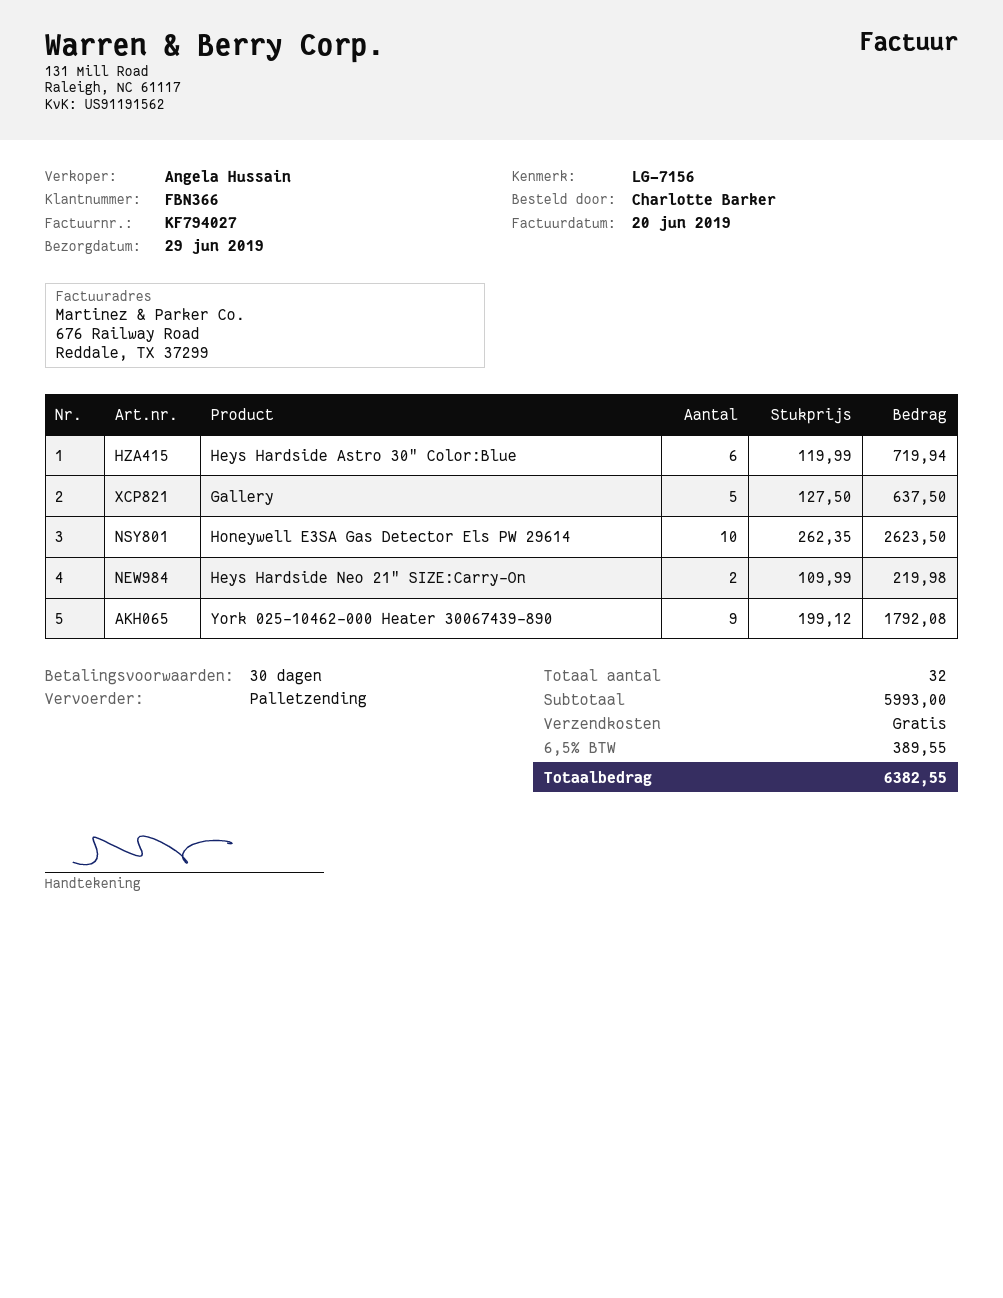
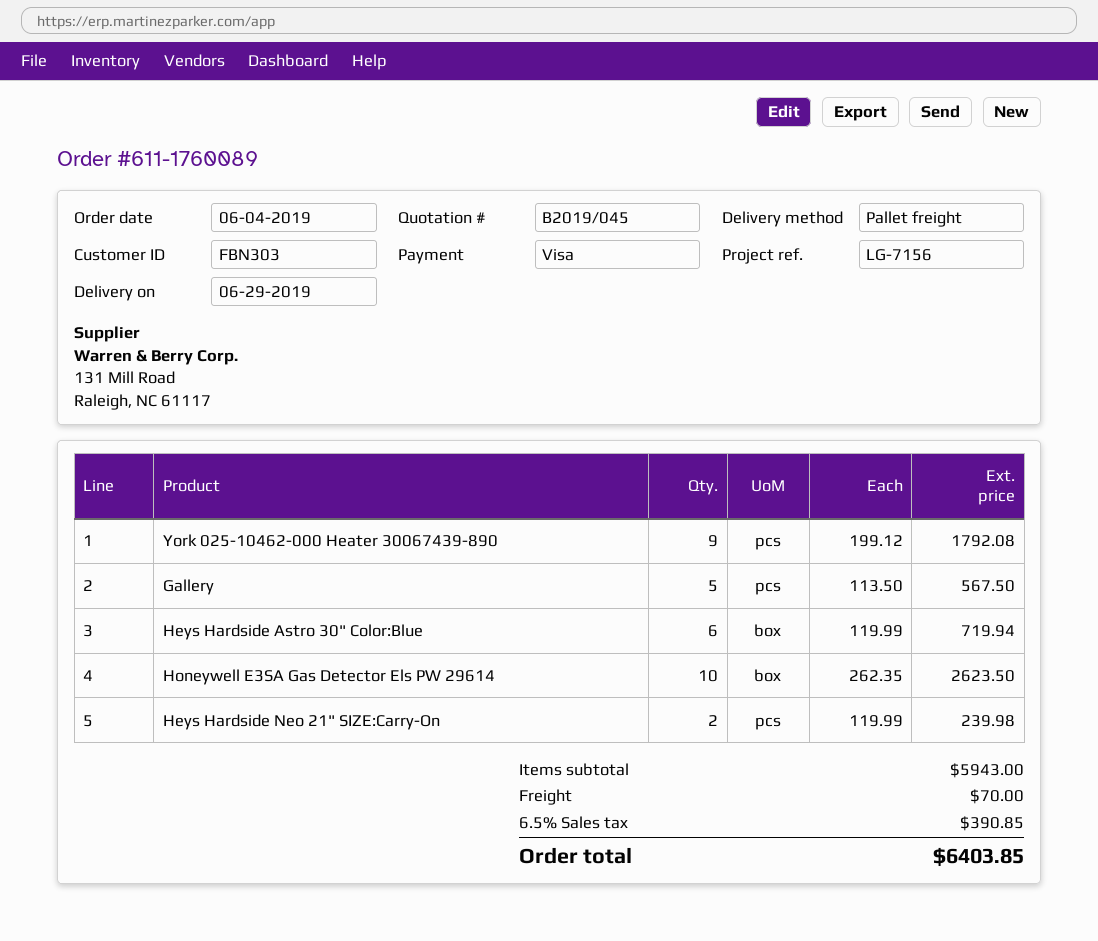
customer number: FBN366 -> FBN303
Gallery: 5 x 127.50 = 637.50 -> 5 x 113.50 = 567.50
Heys Hardside Neo 21" SIZE:Carry-On: 2 x 109.99 = 219.98 -> 2 x 119.99 = 239.98
subtotal: 5993.00 -> 5943.00
shipping: 0.00 -> 70.00
tax: 6.5% = 389.55 -> 6.5% = 390.85
total: 6382.55 -> 6403.85

